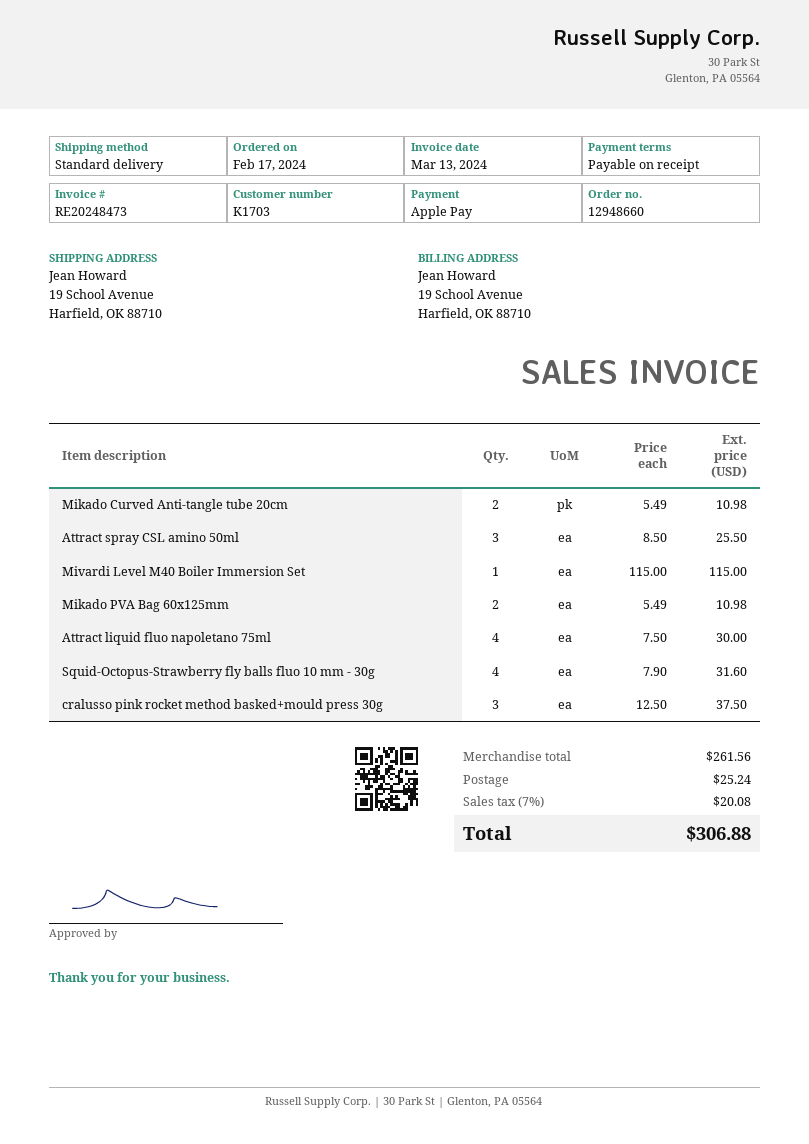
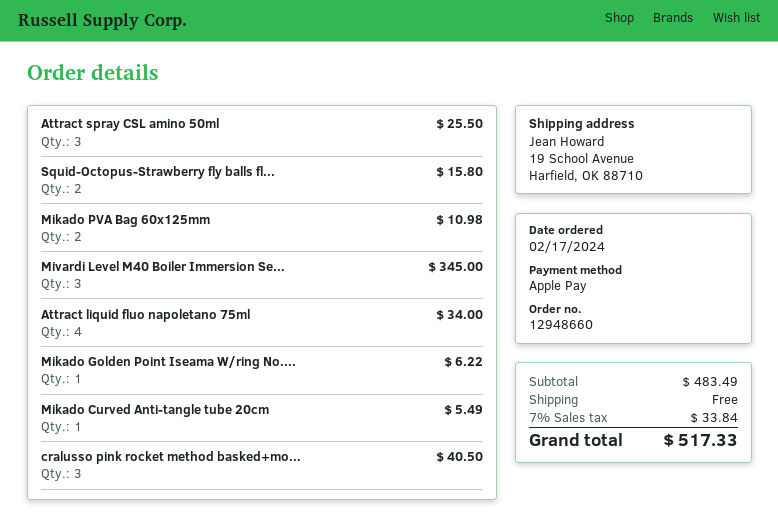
Mikado Curved Anti-tangle tube 20cm: 2 for 10.98 -> 1 for 5.49
Mivardi Level M40 Boiler Immersion Set: 1 for 115.00 -> 3 for 345.00
Attract liquid fluo napoletano 75ml: 4 for 30.00 -> 4 for 34.00
Squid-Octopus-Strawberry fly balls fluo 10 mm - 30g: 4 for 31.60 -> 2 for 15.80
cralusso pink rocket method basked+mould press 30g: 3 for 37.50 -> 3 for 40.50
Mikado Golden Point Iseama W/ring No....: none -> 1 for 6.22
subtotal: 261.56 -> 483.49
shipping: 25.24 -> 0.00
tax: 7% = 20.08 -> 7% = 33.84
total: 306.88 -> 517.33

